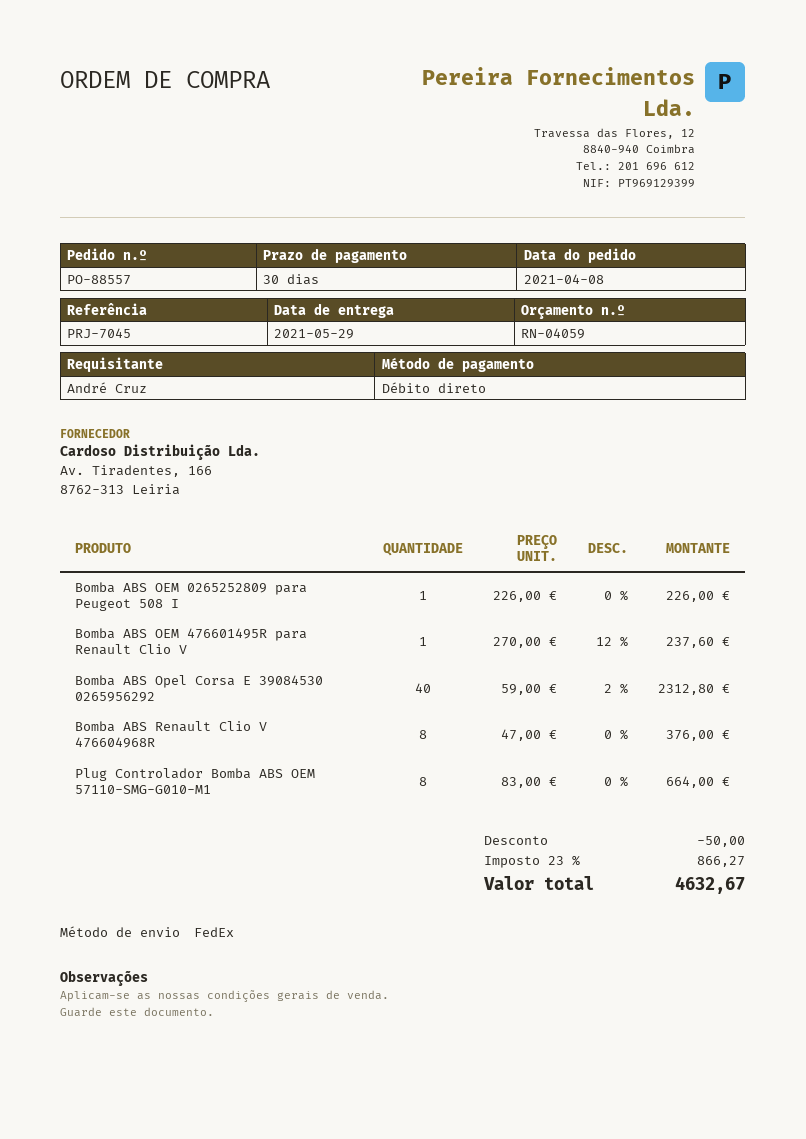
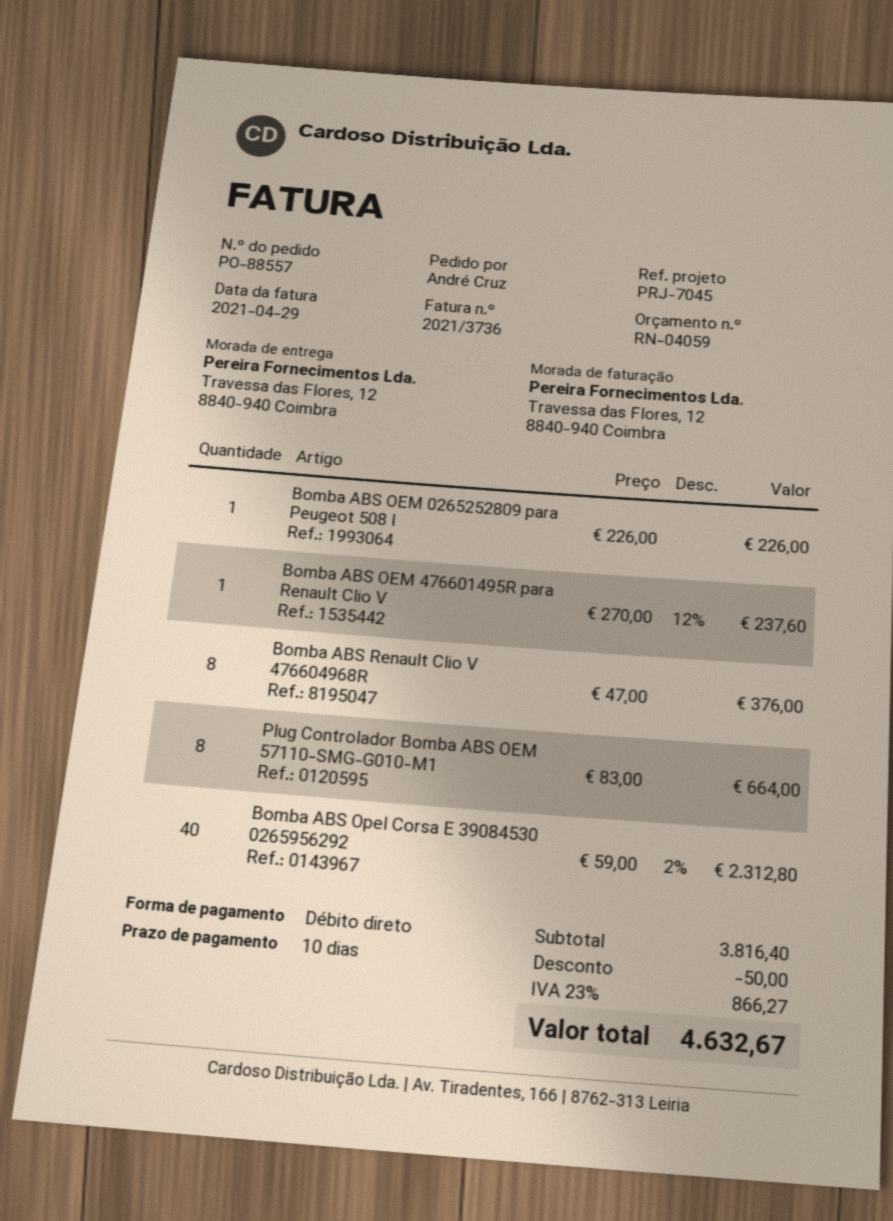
payment terms: 30 days -> 10 days

